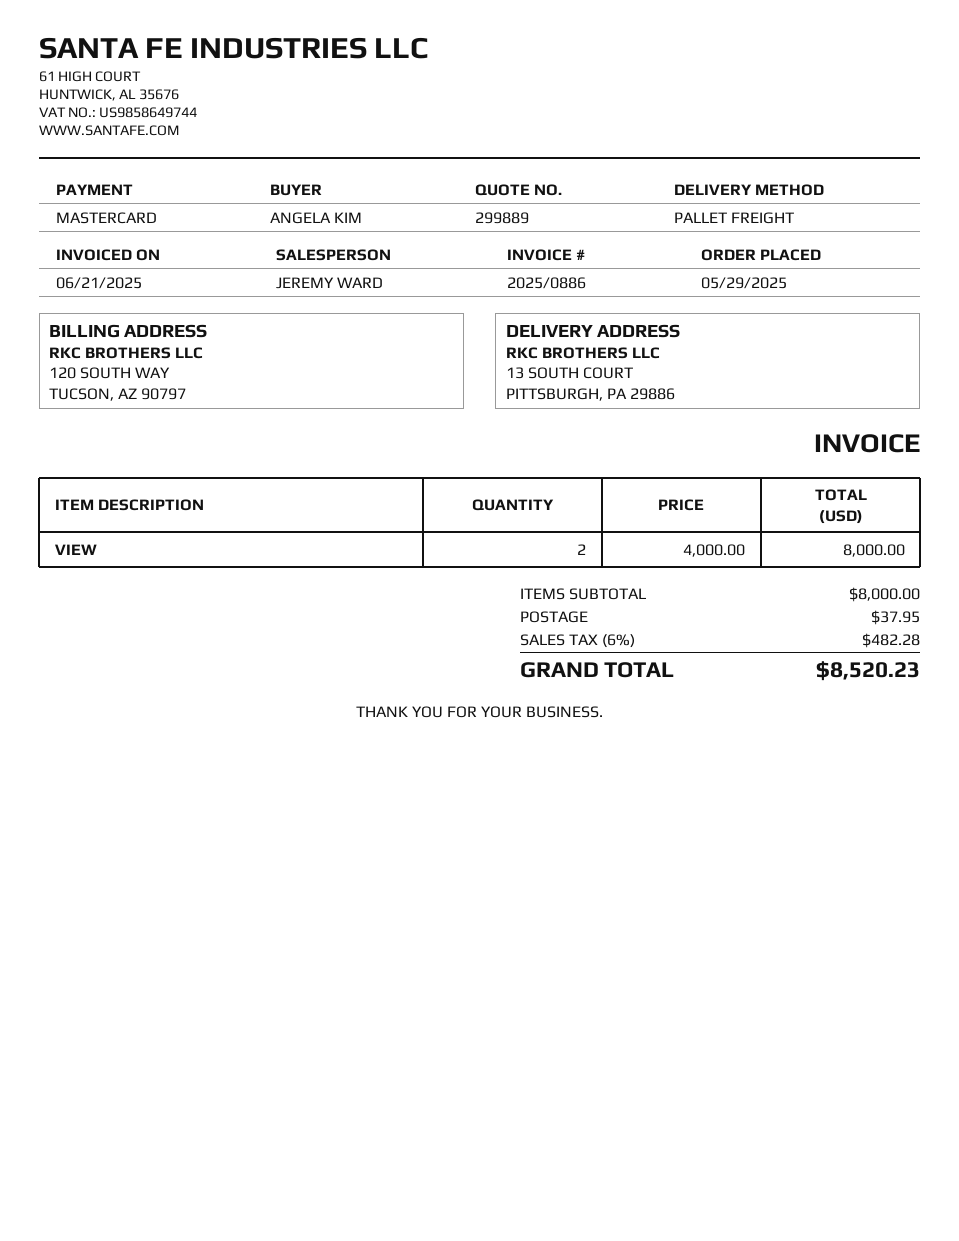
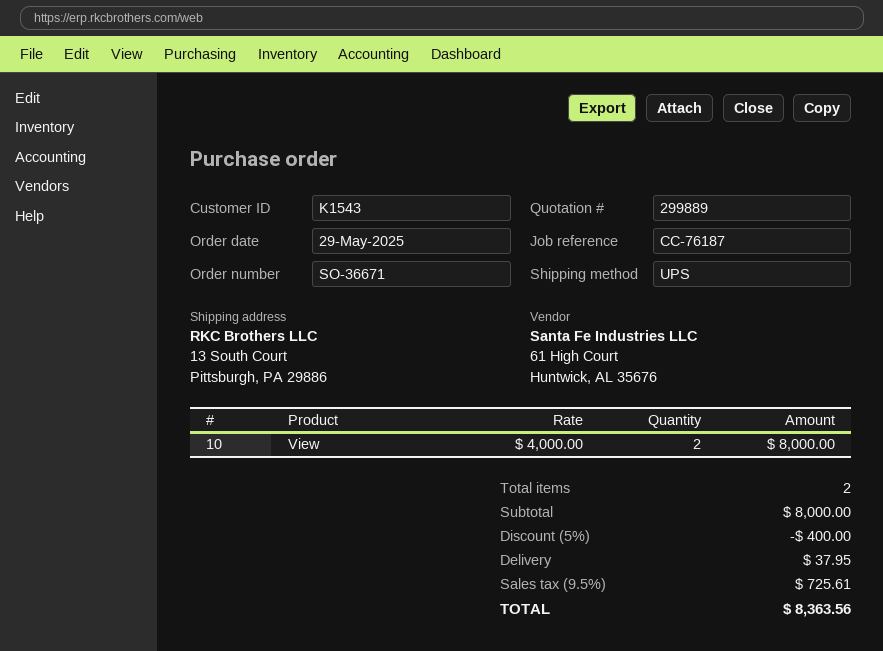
shipping method: pallet freight -> UPS
discount: none -> 5% = 400.00
tax: 6% = 482.28 -> 9.5% = 725.61
total: 8520.23 -> 8363.56

